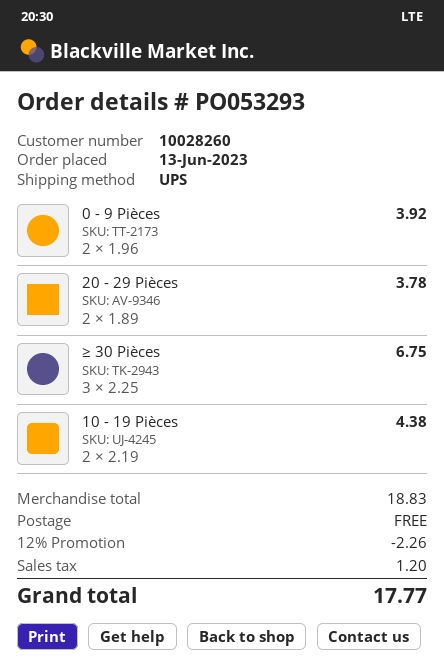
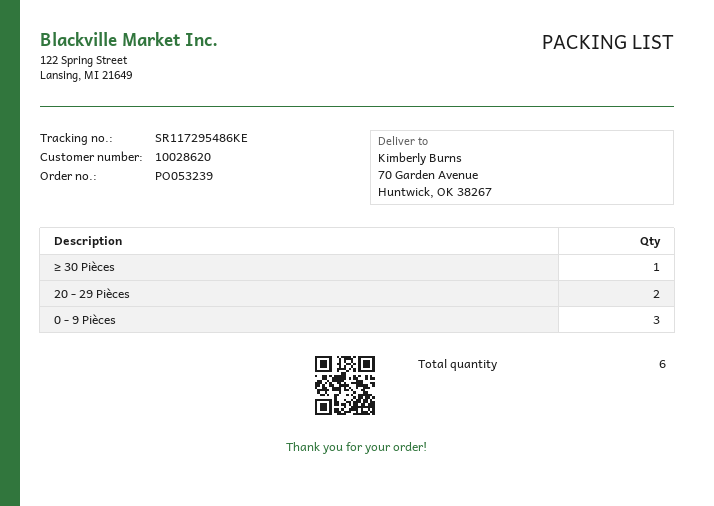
order number: PO053293 -> PO053239
customer number: 10028260 -> 10028620
0 - 9 Pièces: 2 -> 3
≥ 30 Pièces: 3 -> 1
10 - 19 Pièces: 2 -> none

